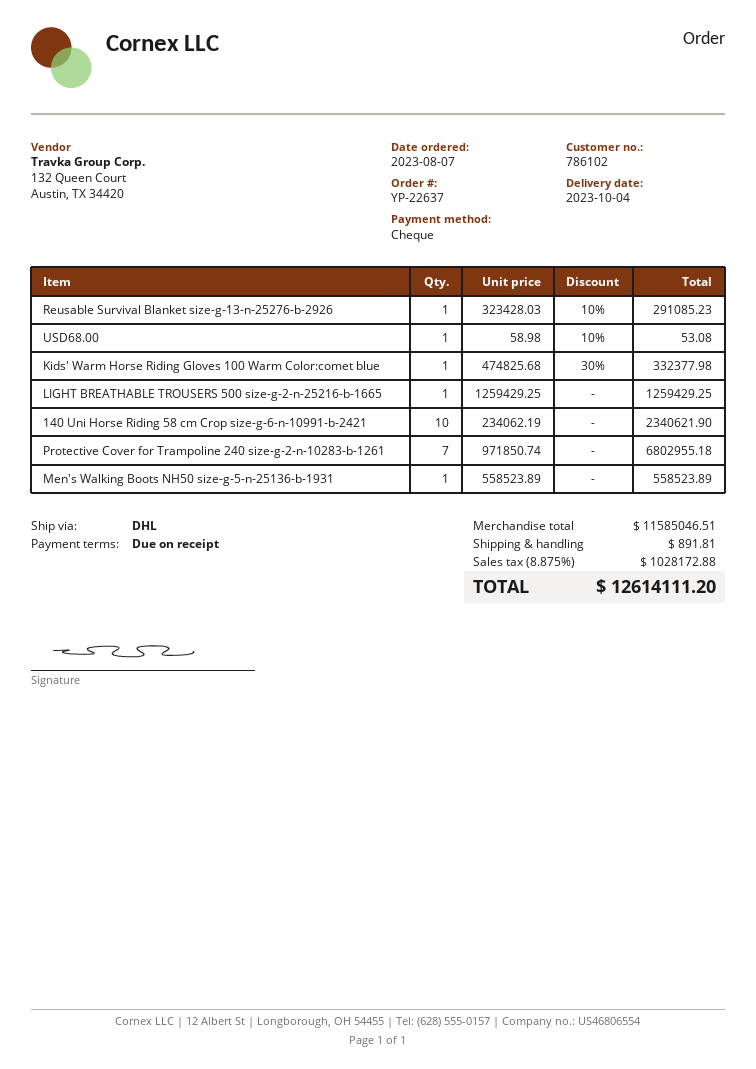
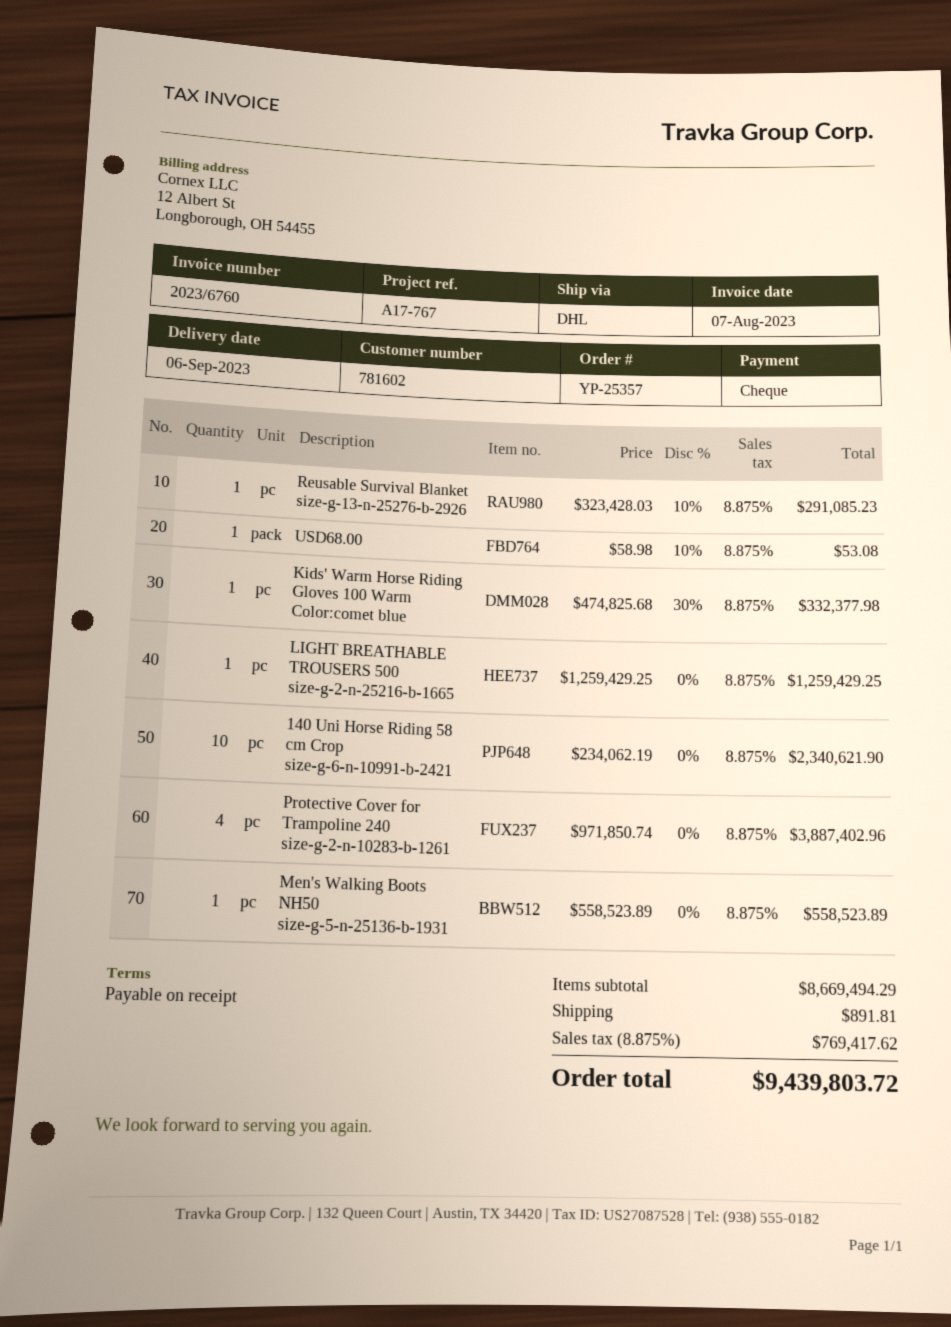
order number: YP-22637 -> YP-25357
delivery date: 2023-10-04 -> 2023-09-06
customer number: 786102 -> 781602
Protective Cover for Trampoline 240 size-g-2-n-10283-b-1261: 7 x 971850.74 = 6802955.18 -> 4 x 971850.74 = 3887402.96
subtotal: 11585046.51 -> 8669494.29
tax: 8.875% = 1028172.88 -> 8.875% = 769417.62
total: 12614111.20 -> 9439803.72

